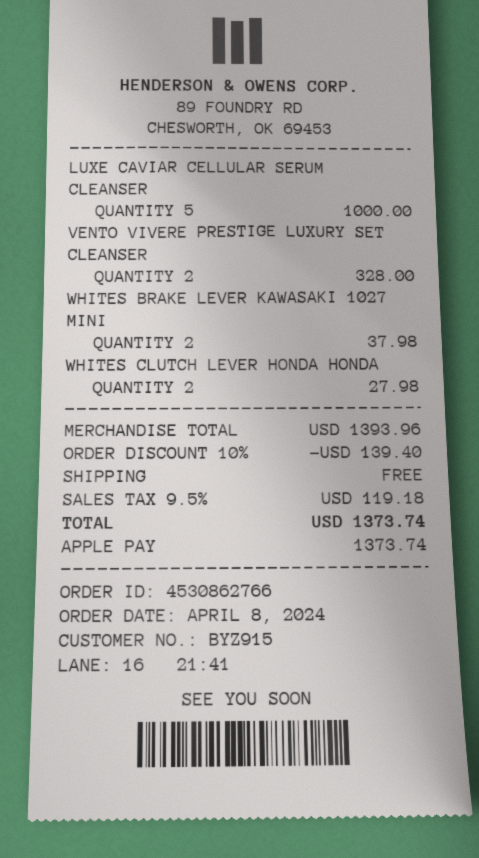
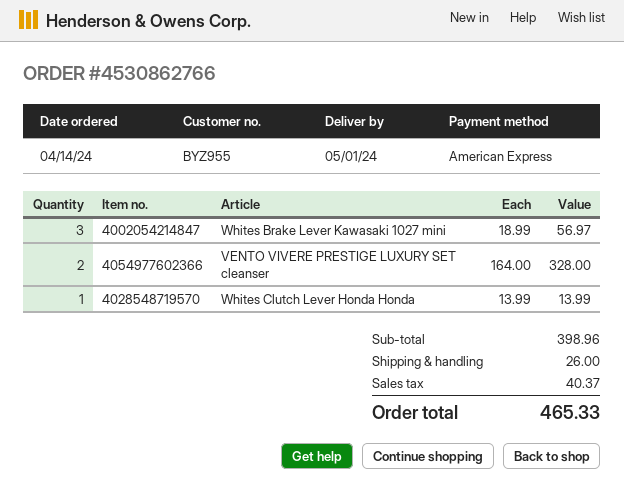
order date: 2024-04-08 -> 2024-04-14
customer number: BYZ915 -> BYZ955
payment method: Apple Pay -> American Express
LUXE CAVIAR CELLULAR SERUM CLEANSER: 5 for 1000.00 -> none
WHITES BRAKE LEVER KAWASAKI 1027 MINI: 2 for 37.98 -> 3 for 56.97
WHITES CLUTCH LEVER HONDA HONDA: 2 for 27.98 -> 1 for 13.99
subtotal: 1393.96 -> 398.96
discount: 10% = 139.40 -> none
shipping: 0.00 -> 26.00
tax: 119.18 -> 40.37
total: 1373.74 -> 465.33

